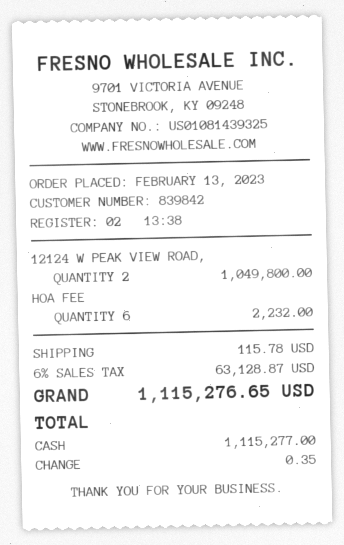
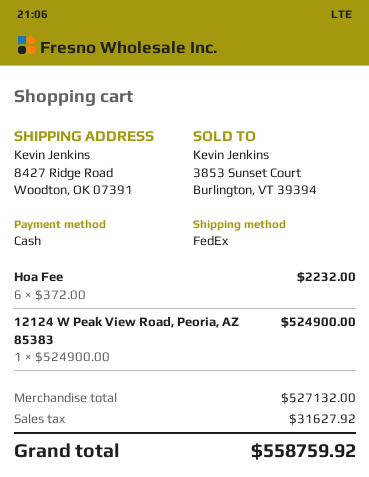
12124 W PEAK VIEW ROAD,: 2 for 1049800.00 -> 1 for 524900.00
shipping: 115.78 -> none
tax: 63128.87 -> 31627.92
total: 1115276.65 -> 558759.92

